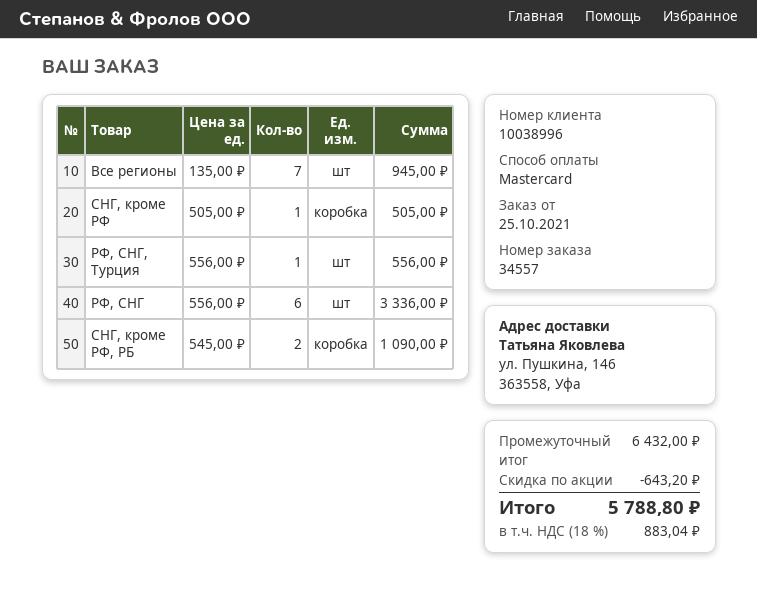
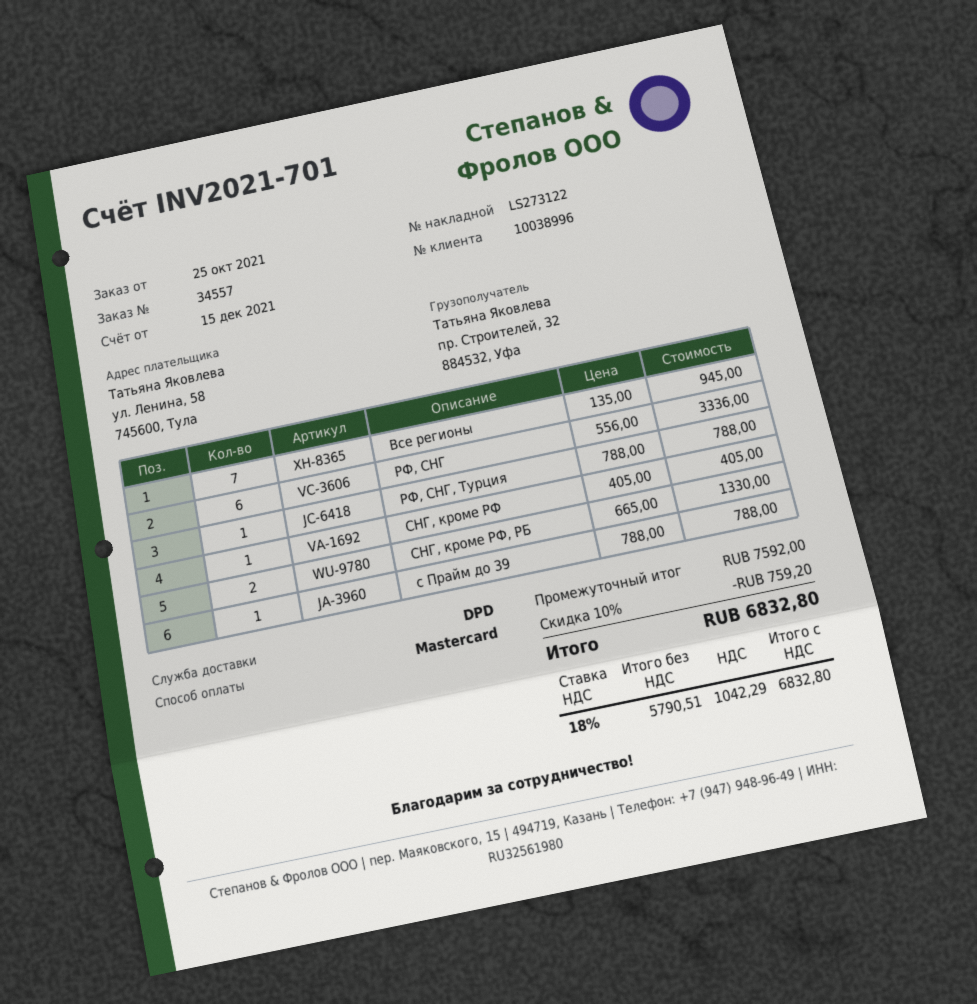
ship to: ул. Пушкина, 146, 363558, Уфа -> пр. Строителей, 32, 884532, Уфа
СНГ, кроме РФ: 1 x 505.00 = 505.00 -> 1 x 405.00 = 405.00
РФ, СНГ, Турция: 1 x 556.00 = 556.00 -> 1 x 788.00 = 788.00
СНГ, кроме РФ, РБ: 2 x 545.00 = 1090.00 -> 2 x 665.00 = 1330.00
с Прайм до 39: none -> 1 x 788.00 = 788.00
subtotal: 6432.00 -> 7592.00
discount: 643.20 -> 759.20
tax: 18% = 883.04 -> 18% = 1042.29
total: 5788.80 -> 6832.80

